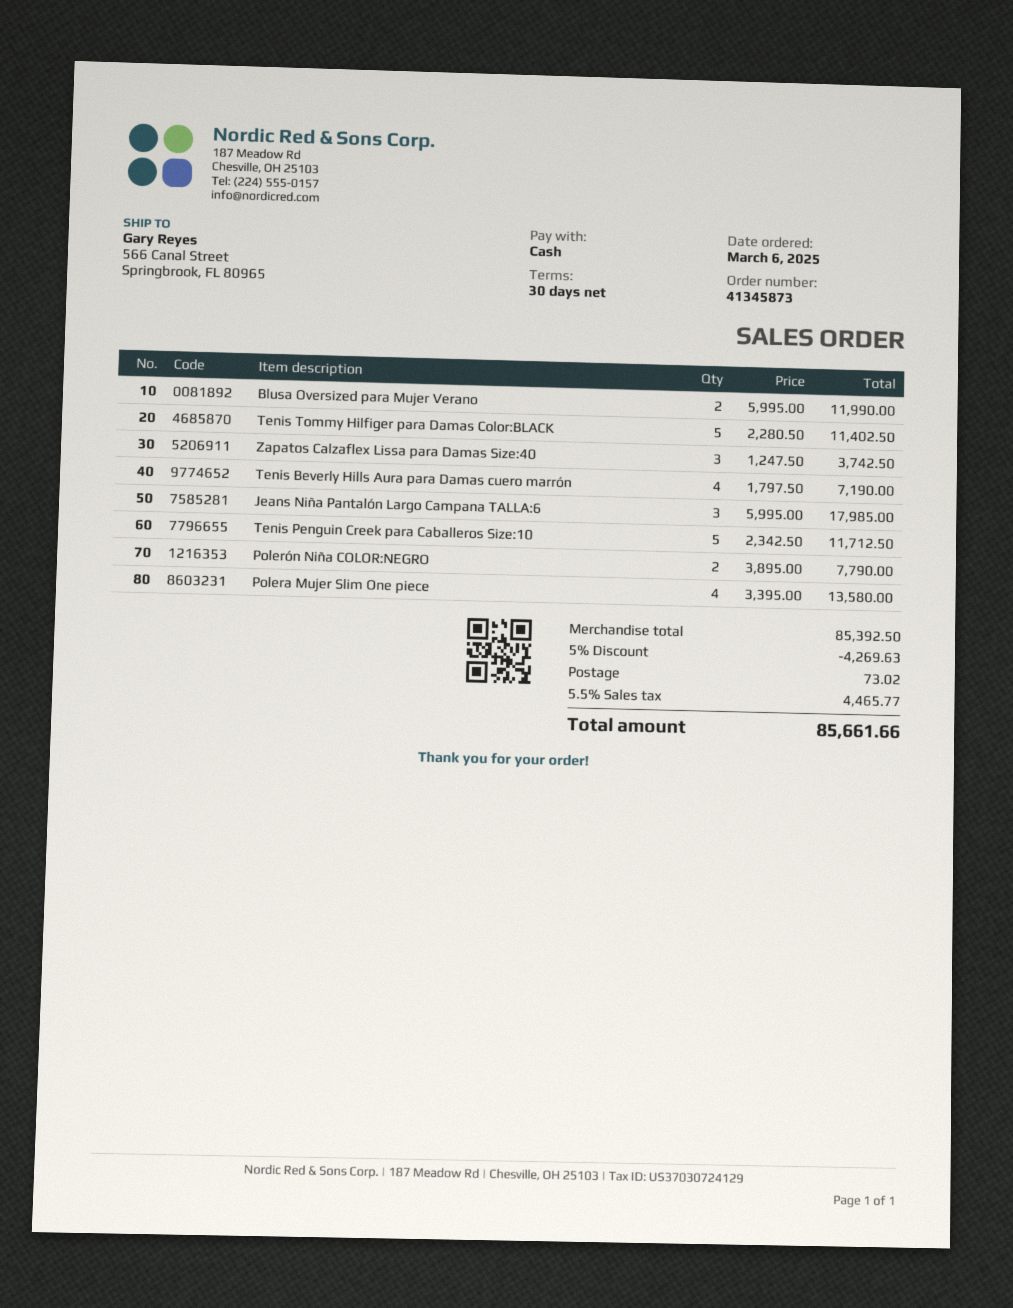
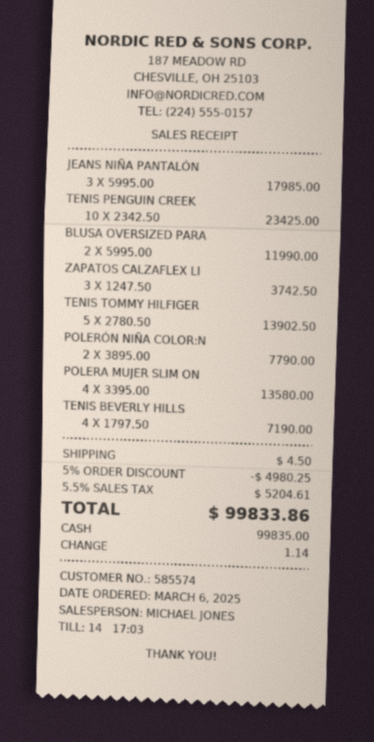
Tenis Tommy Hilfiger para Damas Color:BLACK: 5 x 2280.50 = 11402.50 -> 5 x 2780.50 = 13902.50
Tenis Penguin Creek para Caballeros Size:10: 5 x 2342.50 = 11712.50 -> 10 x 2342.50 = 23425.00
discount: 5% = 4269.63 -> 5% = 4980.25
shipping: 73.02 -> 4.50
tax: 5.5% = 4465.77 -> 5.5% = 5204.61
total: 85661.66 -> 99833.86

